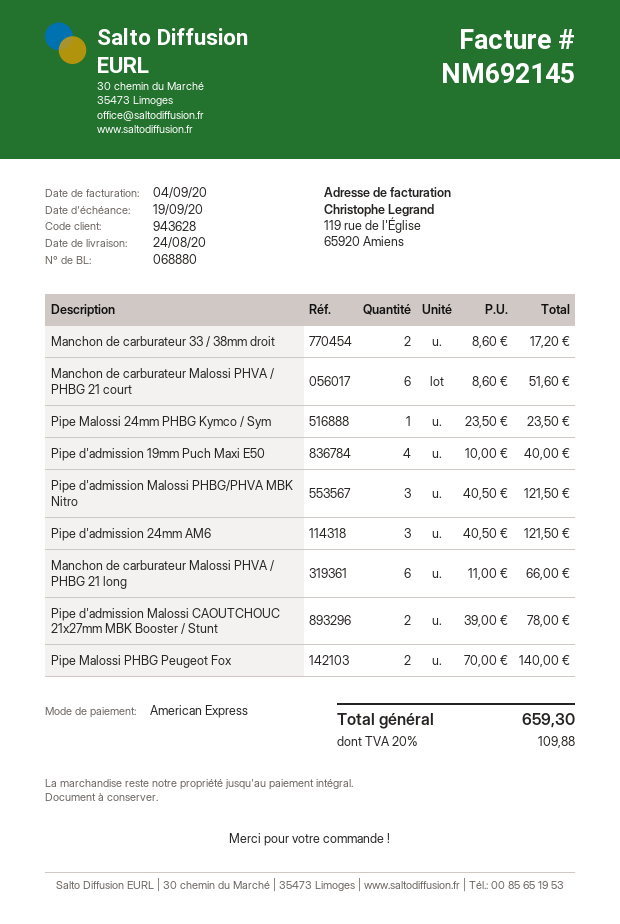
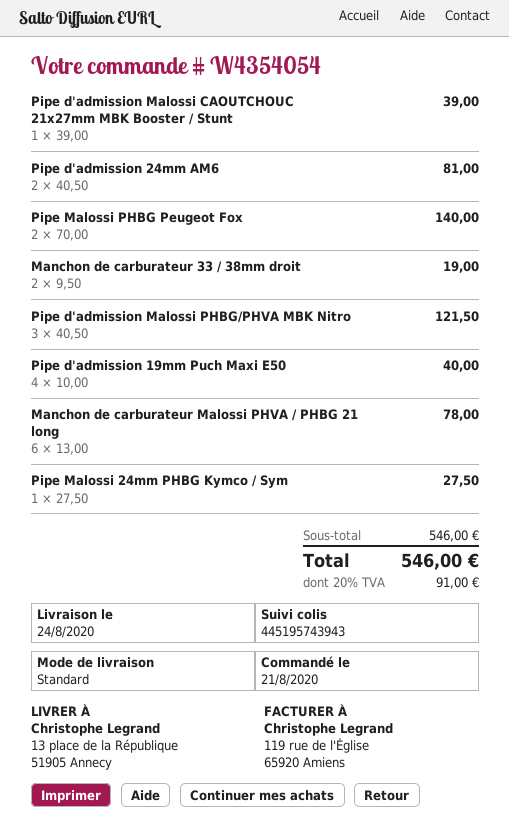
Manchon de carburateur 33 / 38mm droit: 2 x 8.60 = 17.20 -> 2 x 9.50 = 19.00
Manchon de carburateur Malossi PHVA / PHBG 21 court: 6 x 8.60 = 51.60 -> none
Pipe Malossi 24mm PHBG Kymco / Sym: 1 x 23.50 = 23.50 -> 1 x 27.50 = 27.50
Pipe d'admission 24mm AM6: 3 x 40.50 = 121.50 -> 2 x 40.50 = 81.00
Manchon de carburateur Malossi PHVA / PHBG 21 long: 6 x 11.00 = 66.00 -> 6 x 13.00 = 78.00
Pipe d'admission Malossi CAOUTCHOUC 21x27mm MBK Booster / Stunt: 2 x 39.00 = 78.00 -> 1 x 39.00 = 39.00
tax: 20% = 109.88 -> 20% = 91.00
total: 659.30 -> 546.00

